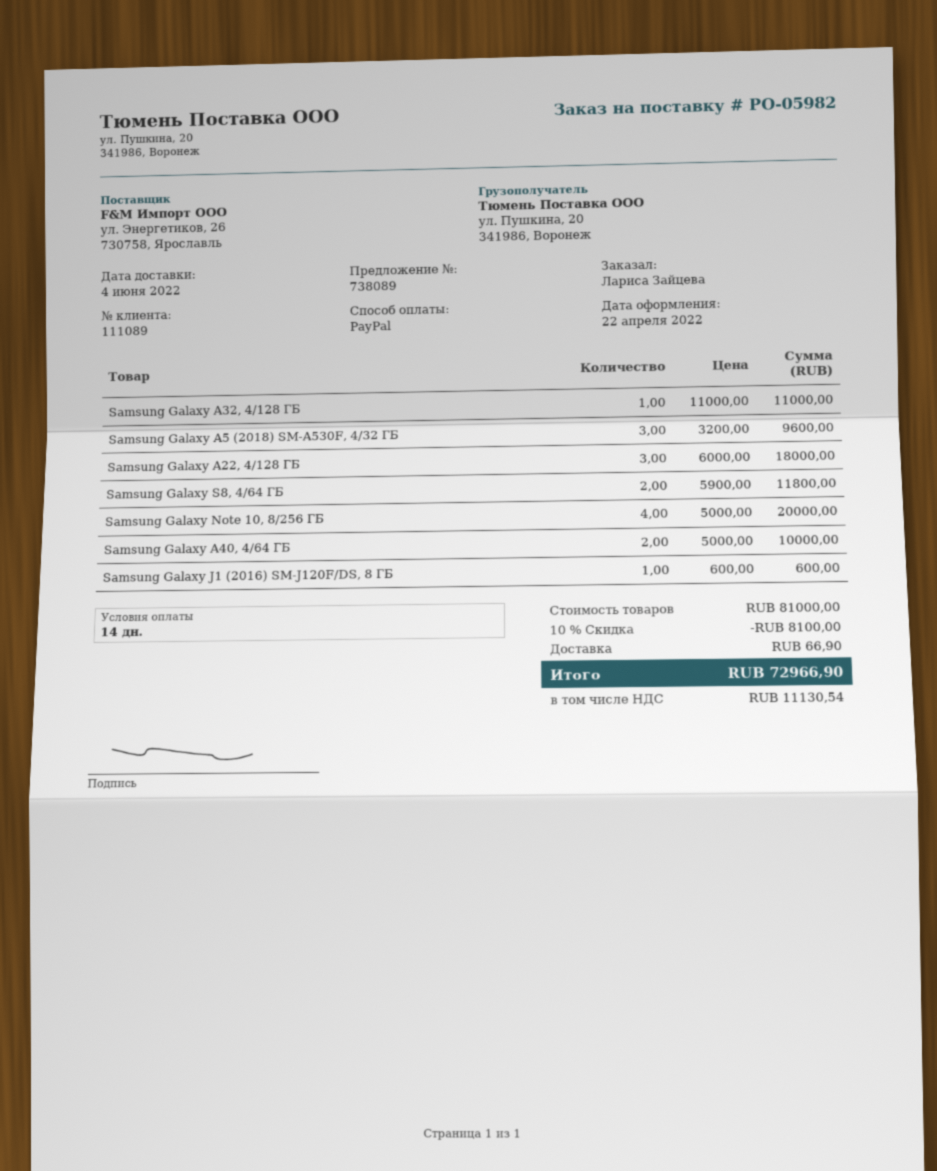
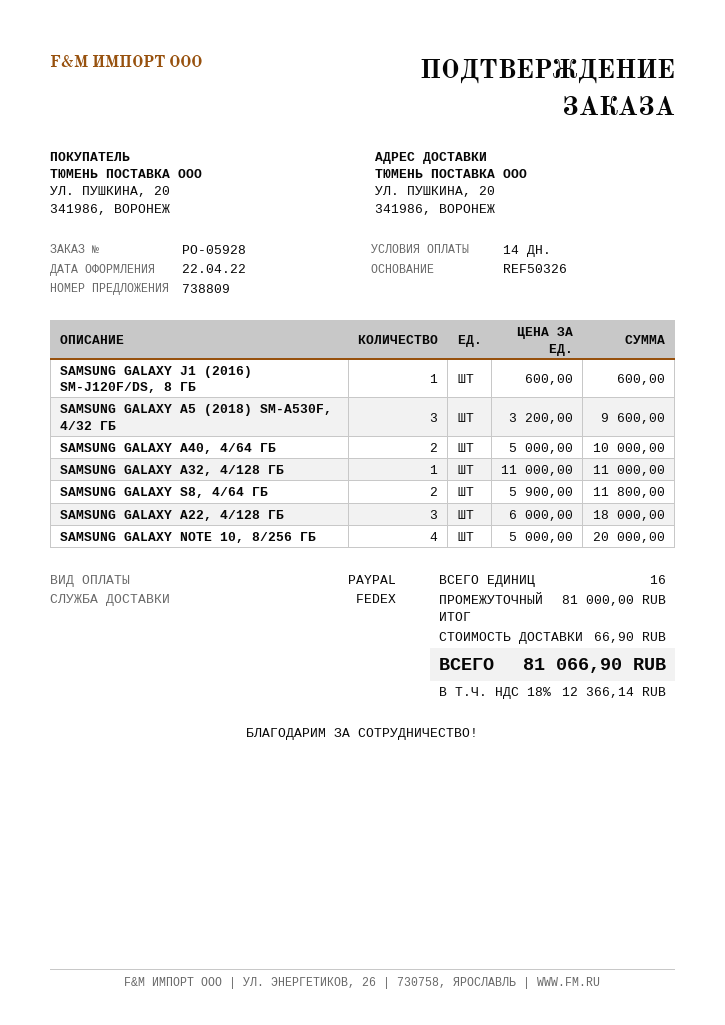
quote number: 738089 -> 738809
order number: PO-05982 -> PO-05928
discount: 10% = 8100.00 -> none
tax: 11130.54 -> 12366.14
total: 72966.90 -> 81066.90

